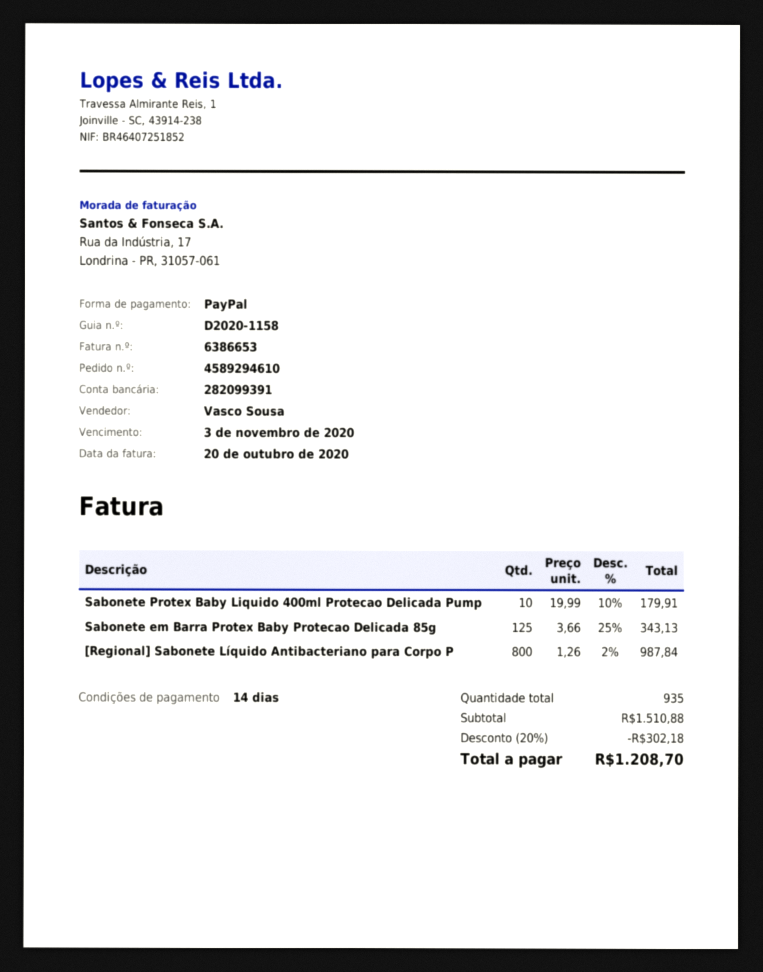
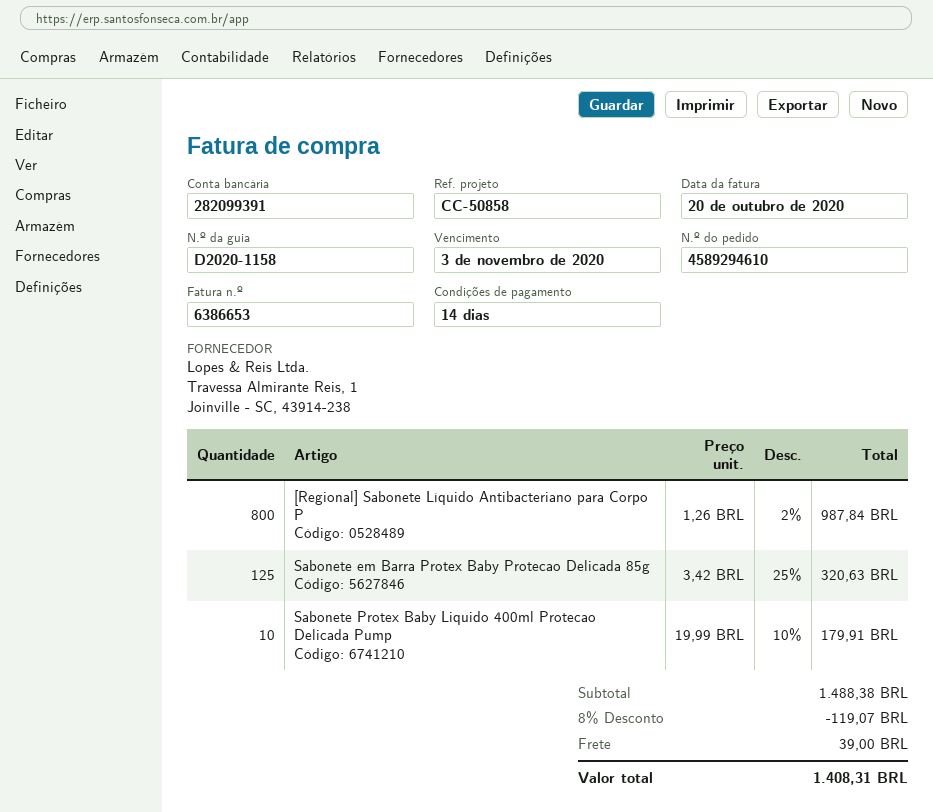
Sabonete em Barra Protex Baby Protecao Delicada 85g: 125 x 3.66 - 25% = 343.13 -> 125 x 3.42 - 25% = 320.63
subtotal: 1510.88 -> 1488.38
discount: 20% = 302.18 -> 8% = 119.07
shipping: none -> 39.00
total: 1208.70 -> 1408.31

